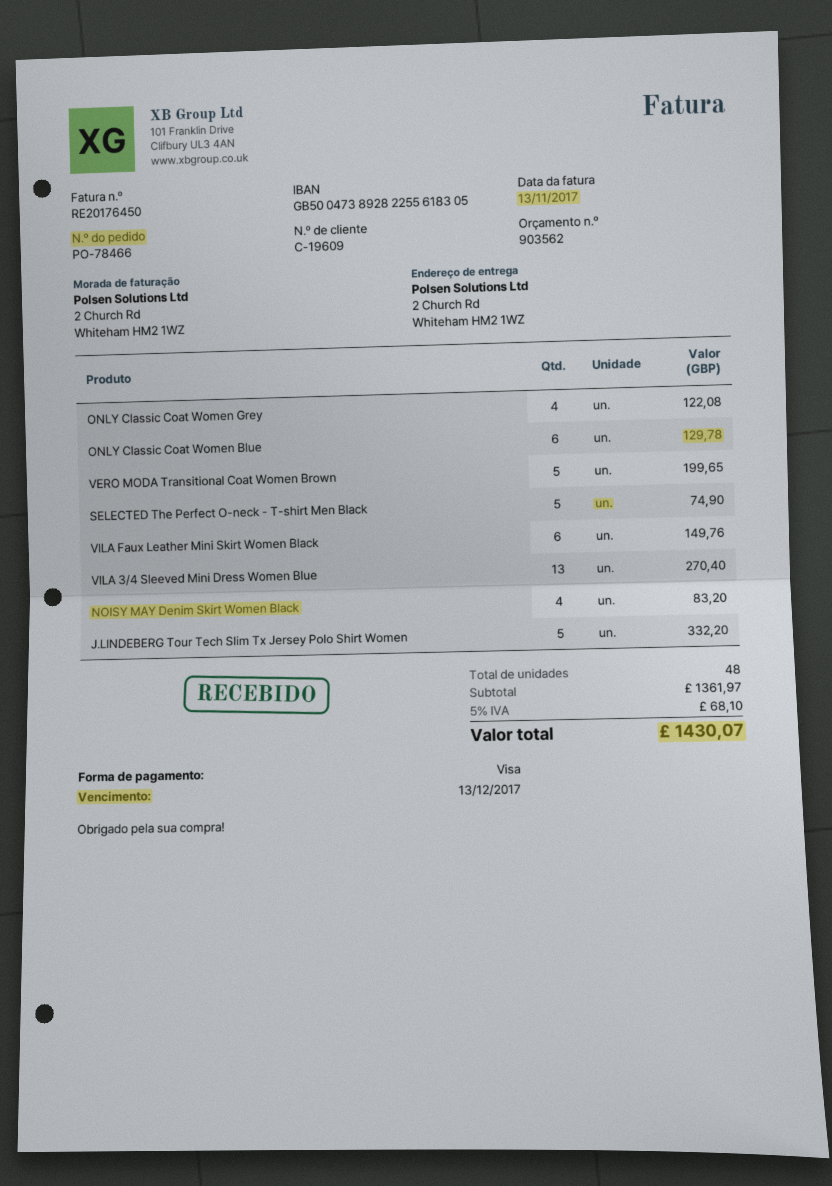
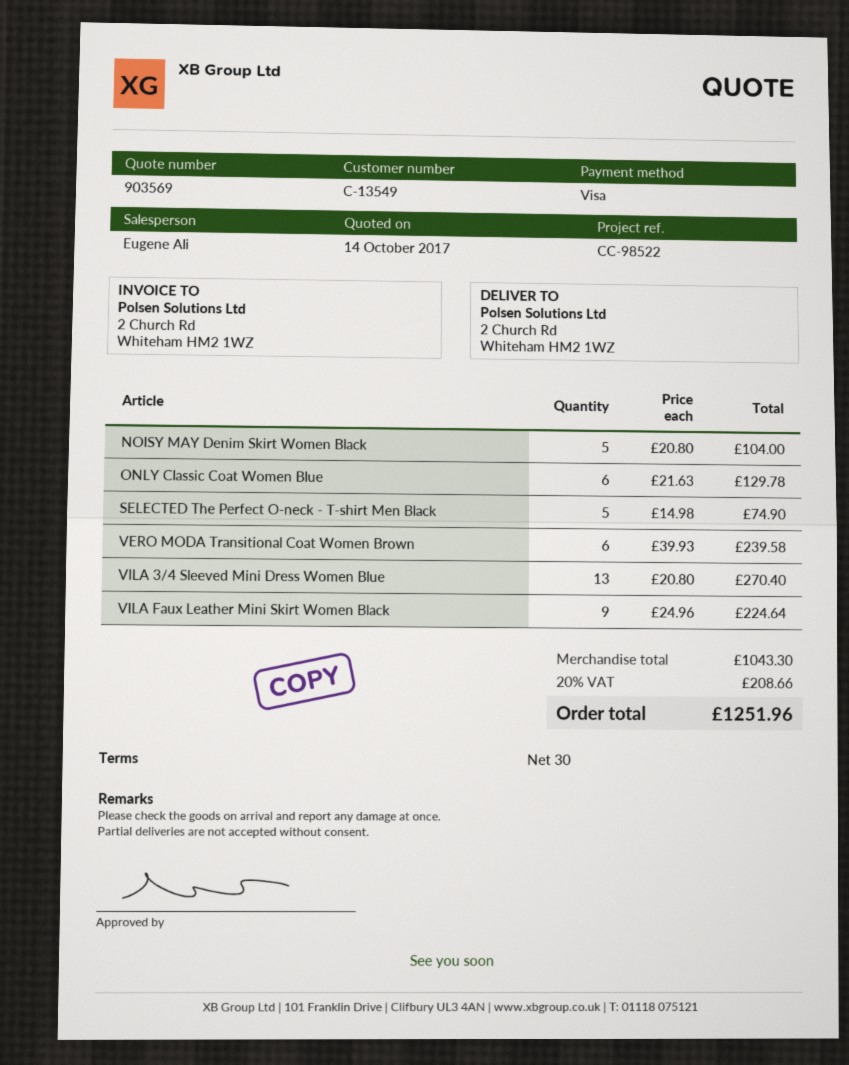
quote number: 903562 -> 903569
customer number: C-19609 -> C-13549
ONLY Classic Coat Women Grey: 4 for 122.08 -> none
VERO MODA Transitional Coat Women Brown: 5 for 199.65 -> 6 for 239.58
VILA Faux Leather Mini Skirt Women Black: 6 for 149.76 -> 9 for 224.64
NOISY MAY Denim Skirt Women Black: 4 for 83.20 -> 5 for 104.00
J.LINDEBERG Tour Tech Slim Tx Jersey Polo Shirt Women: 5 for 332.20 -> none
subtotal: 1361.97 -> 1043.30
tax: 5% = 68.10 -> 20% = 208.66
total: 1430.07 -> 1251.96

